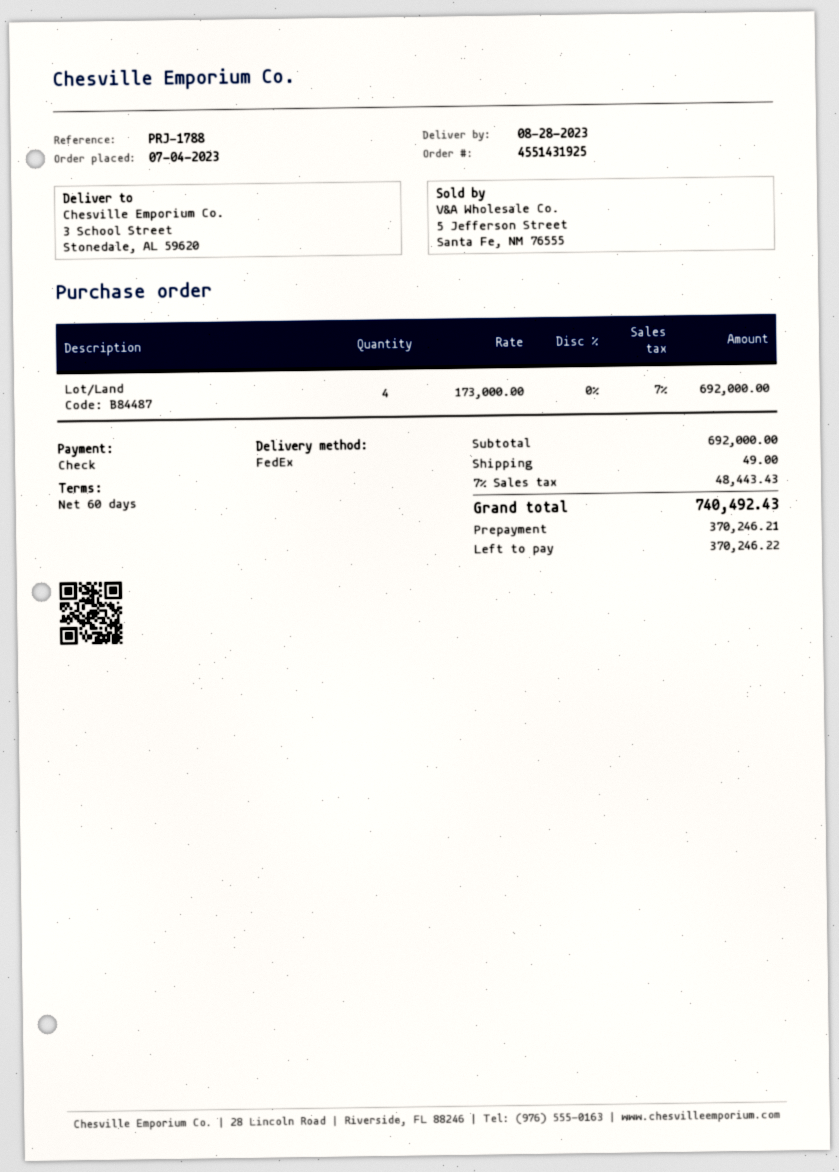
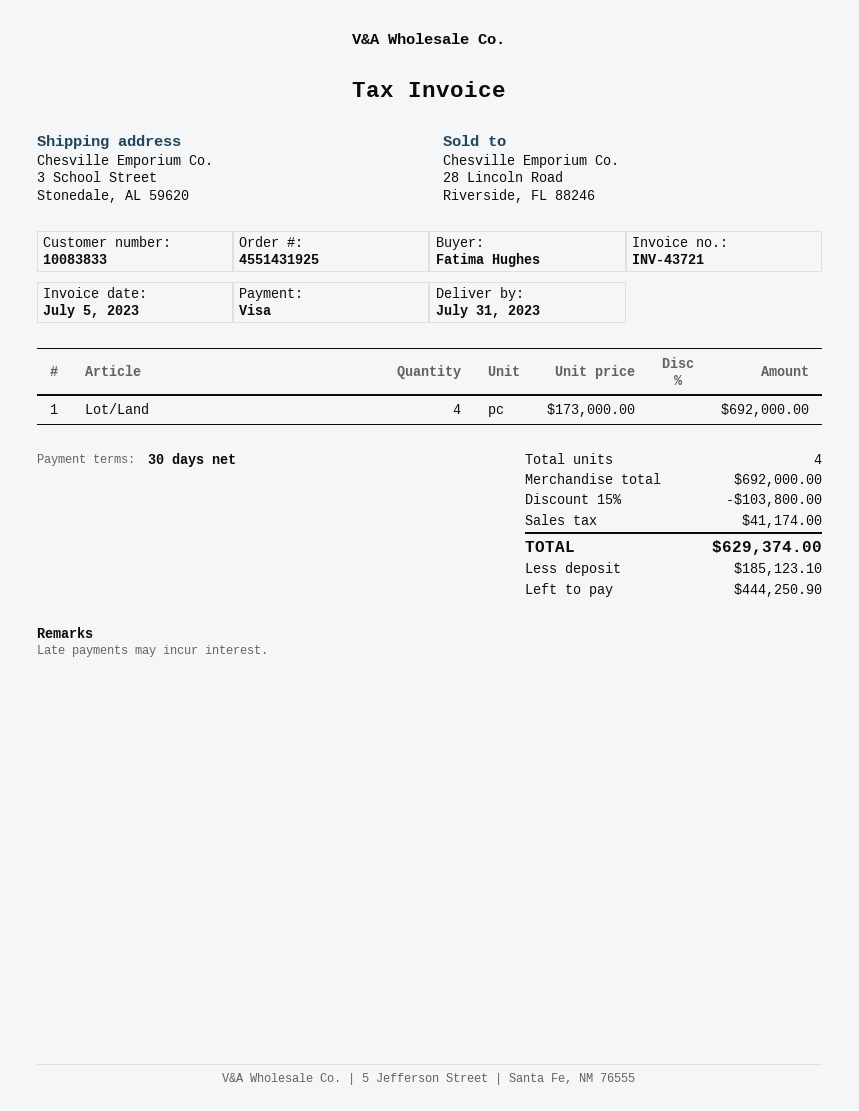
delivery date: 2023-08-28 -> 2023-07-31
payment terms: 60 days -> 30 days
payment method: cheque -> Visa
discount: none -> 15% = 103800.00
shipping: 49.00 -> none
tax: 48443.43 -> 41174.00
total: 740492.43 -> 629374.00
deposit: 370246.21 -> 185123.10
balance: 370246.22 -> 444250.90

